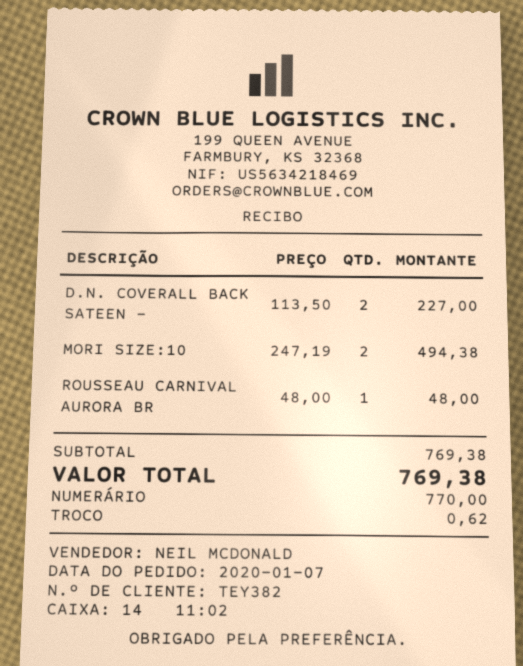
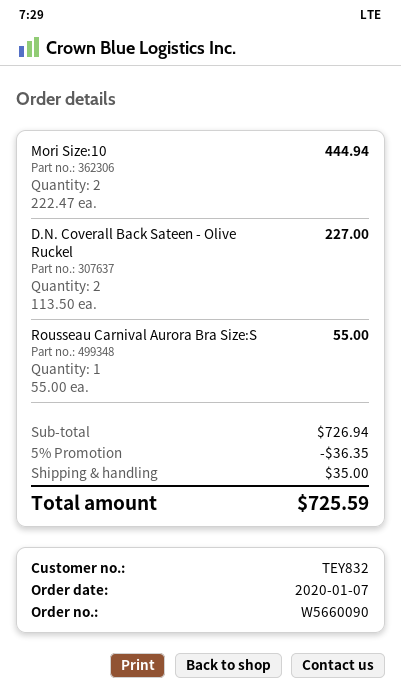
customer number: TEY382 -> TEY832
MORI SIZE:10: 2 x 247.19 = 494.38 -> 2 x 222.47 = 444.94
ROUSSEAU CARNIVAL AURORA BR: 1 x 48.00 = 48.00 -> 1 x 55.00 = 55.00
subtotal: 769.38 -> 726.94
discount: none -> 5% = 36.35
shipping: none -> 35.00
total: 769.38 -> 725.59

